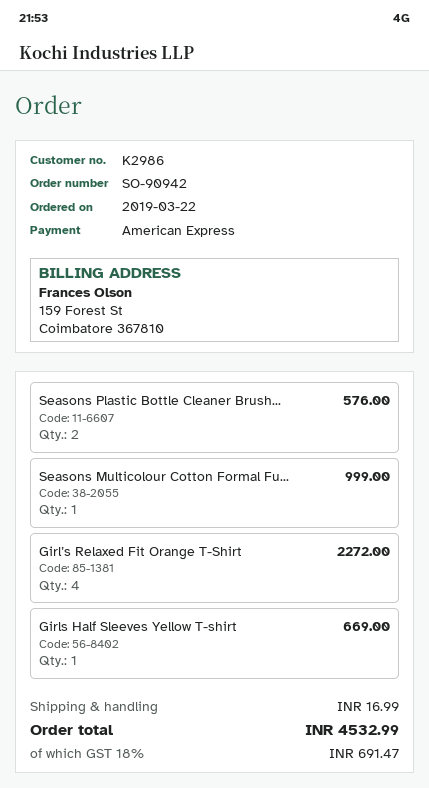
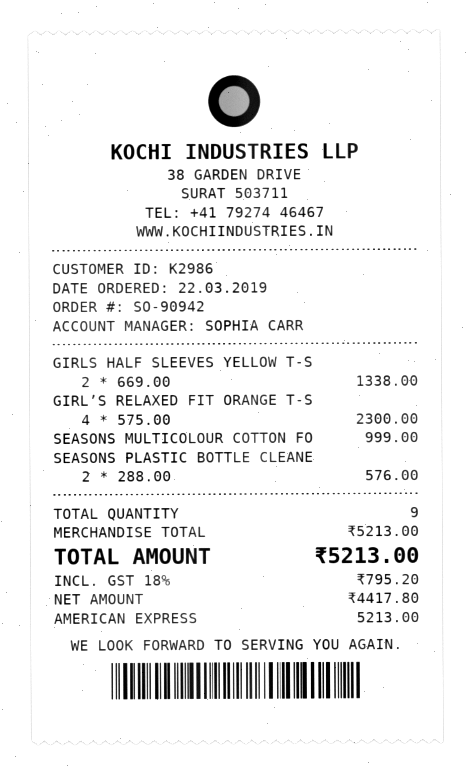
Girl’s Relaxed Fit Orange T-Shirt: 4 for 2272.00 -> 4 for 2300.00
Girls Half Sleeves Yellow T-shirt: 1 for 669.00 -> 2 for 1338.00
shipping: 16.99 -> none
tax: 18% = 691.47 -> 18% = 795.20
total: 4532.99 -> 5213.00

